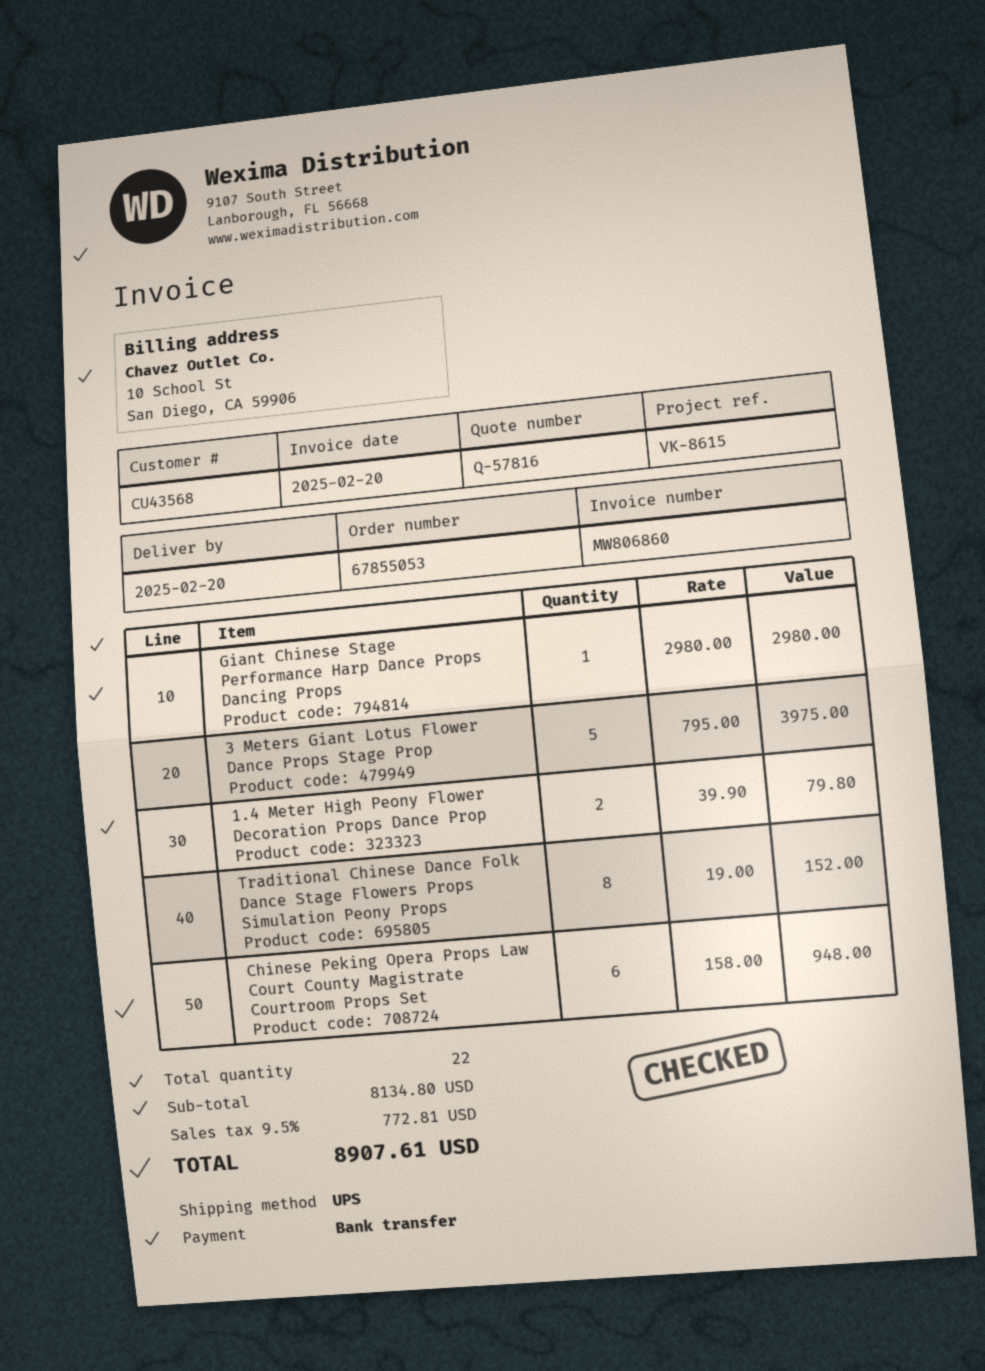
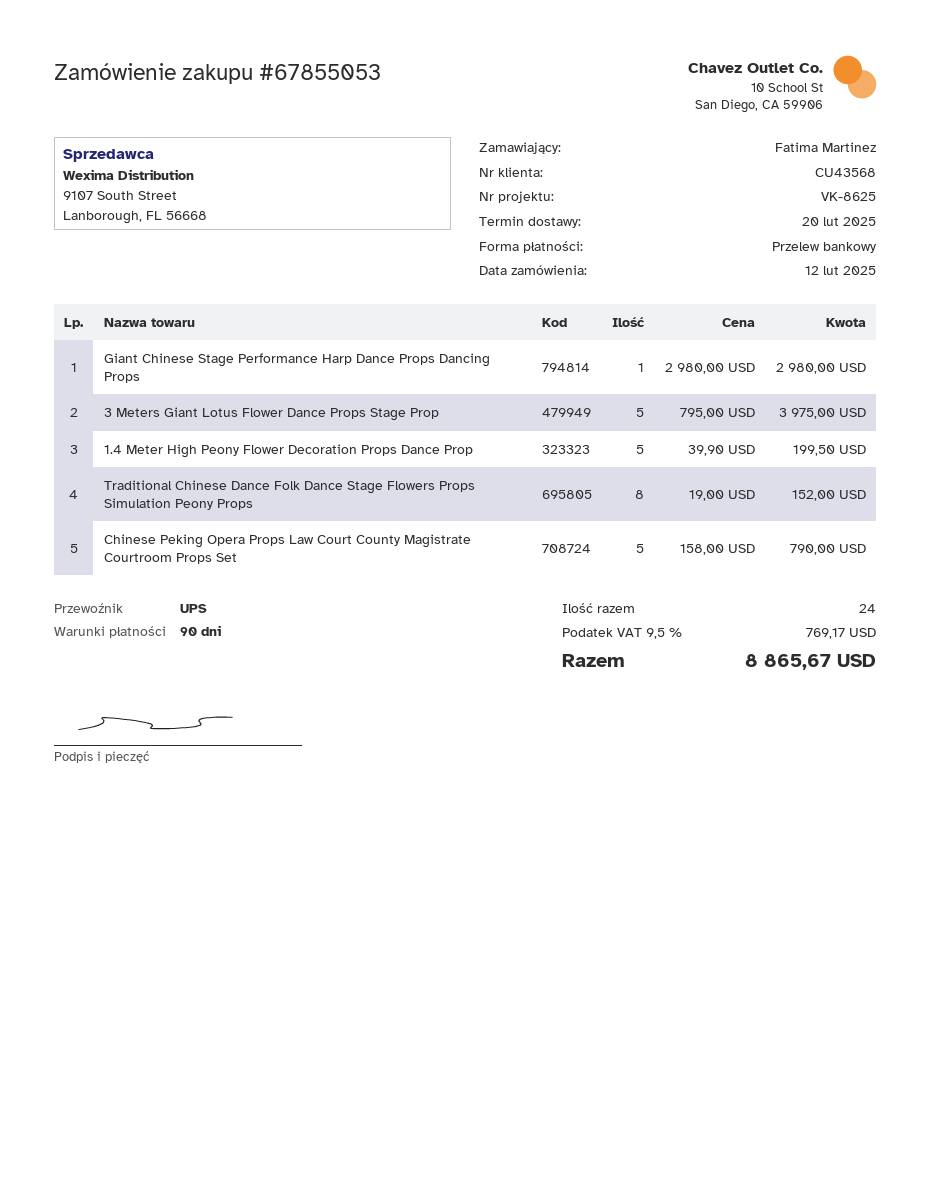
reference: VK-8615 -> VK-8625
1.4 Meter High Peony Flower Decoration Props Dance Prop: 2 x 39.90 = 79.80 -> 5 x 39.90 = 199.50
Chinese Peking Opera Props Law Court County Magistrate Courtroom Props Set: 6 x 158.00 = 948.00 -> 5 x 158.00 = 790.00
total quantity: 22 -> 24
tax: 9.5% = 772.81 -> 9.5% = 769.17
total: 8907.61 -> 8865.67

